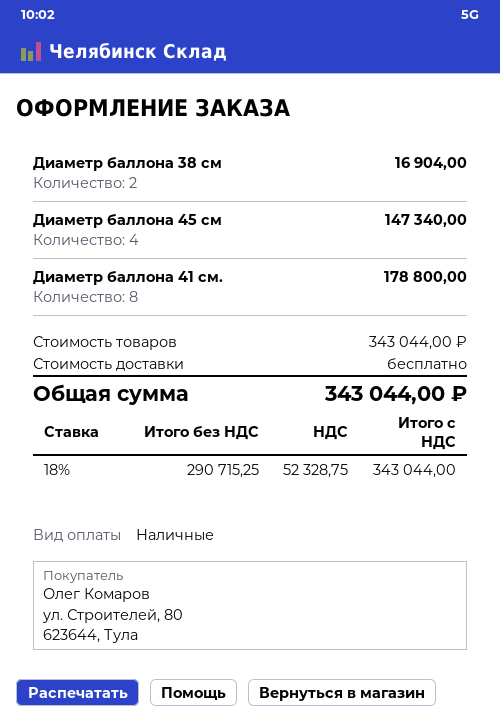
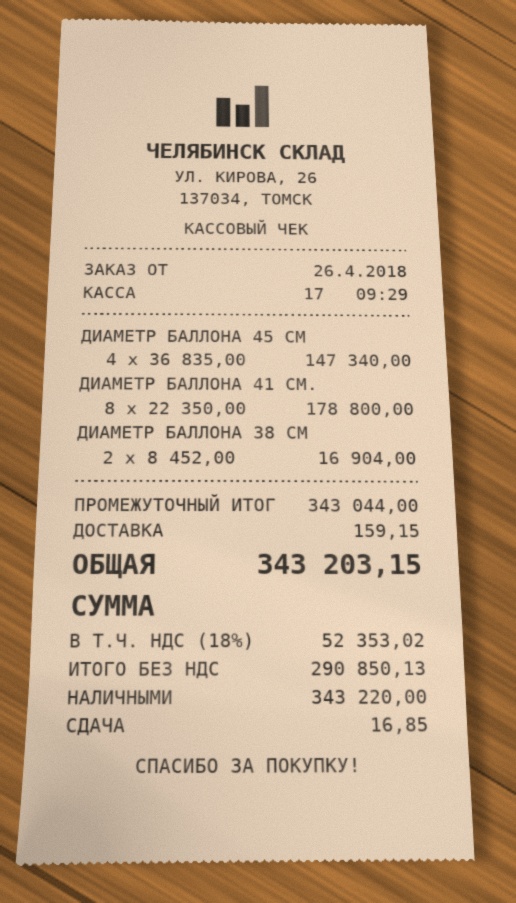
shipping: 0.00 -> 159.15
net: 290715.25 -> 290850.13
tax: 18% = 52328.75 -> 18% = 52353.02
total: 343044.00 -> 343203.15

